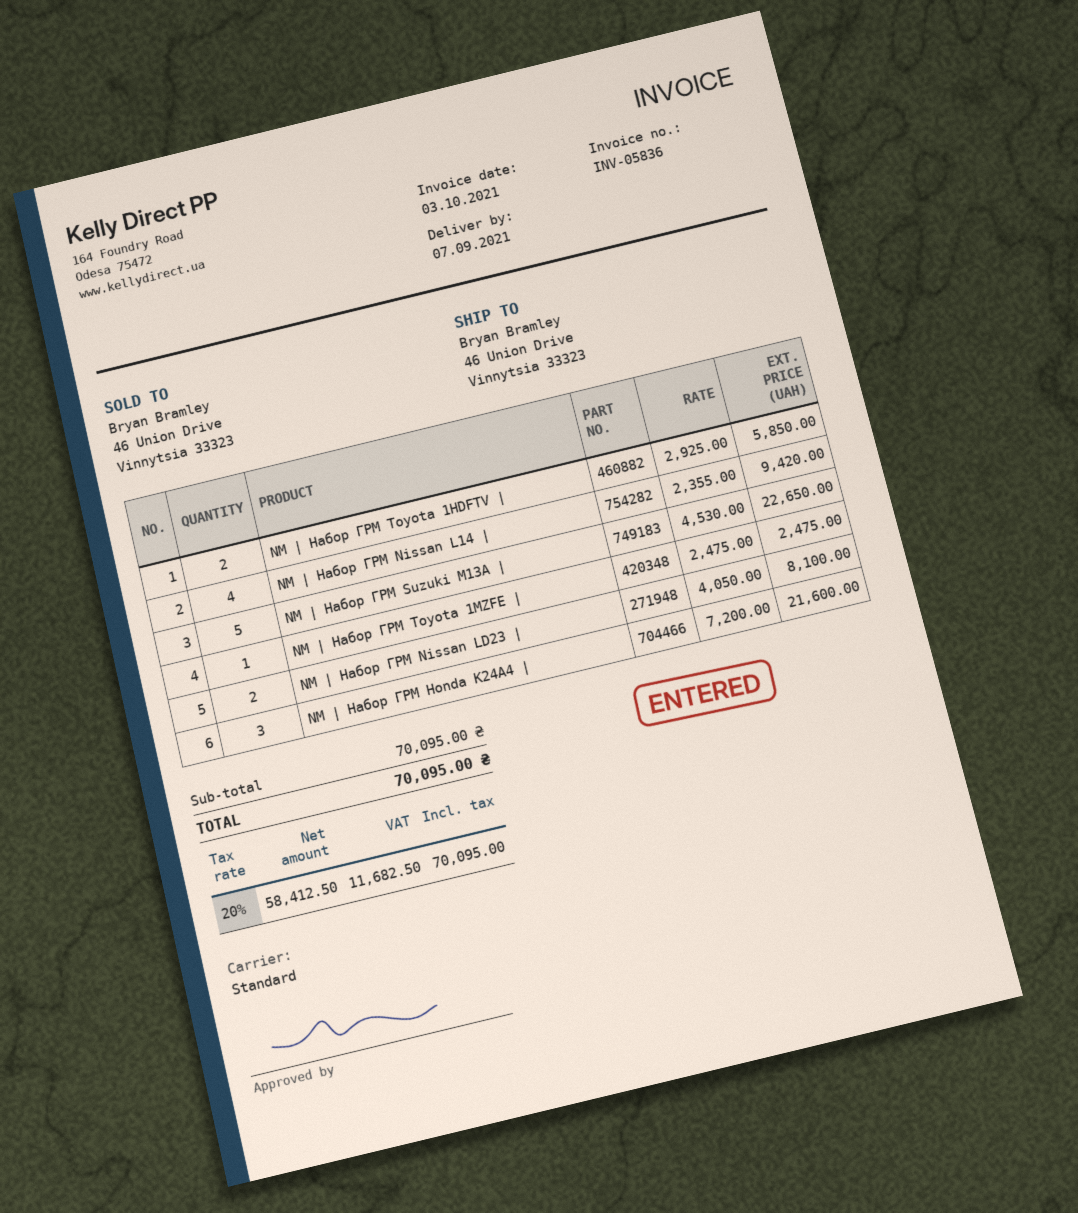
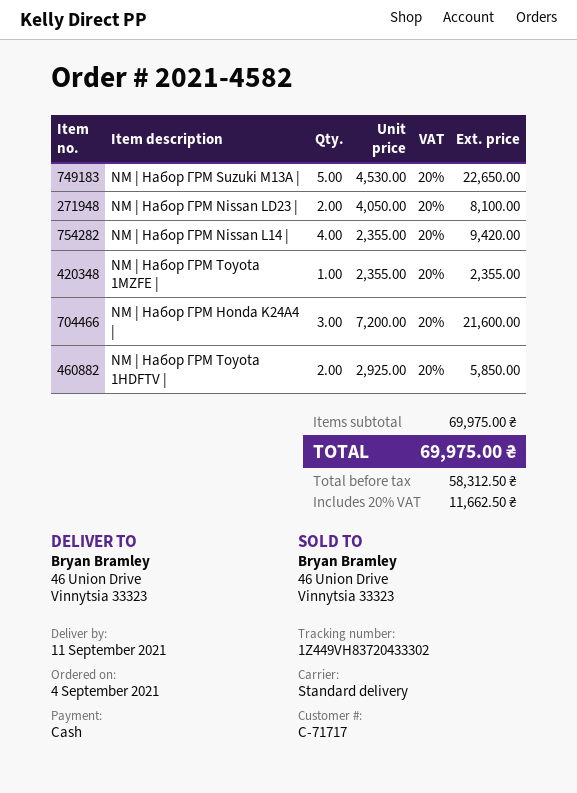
delivery date: 2021-09-07 -> 2021-09-11
NM | Набор ГРМ Toyota 1MZFE |: 1 x 2475.00 = 2475.00 -> 1 x 2355.00 = 2355.00
subtotal: 70095.00 -> 69975.00
net: 58412.50 -> 58312.50
tax: 20% = 11682.50 -> 20% = 11662.50
total: 70095.00 -> 69975.00

